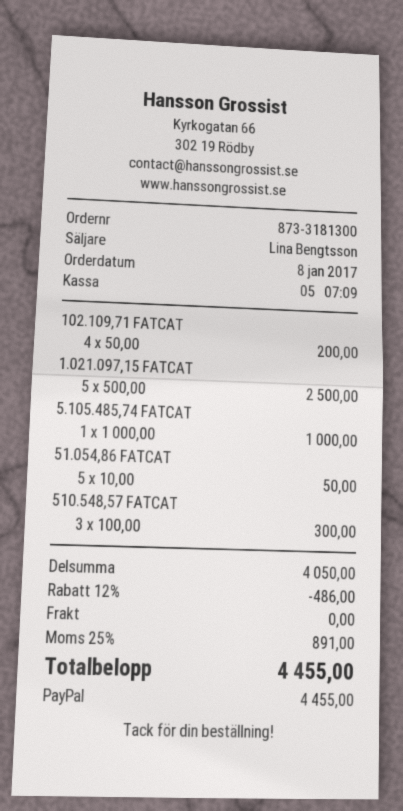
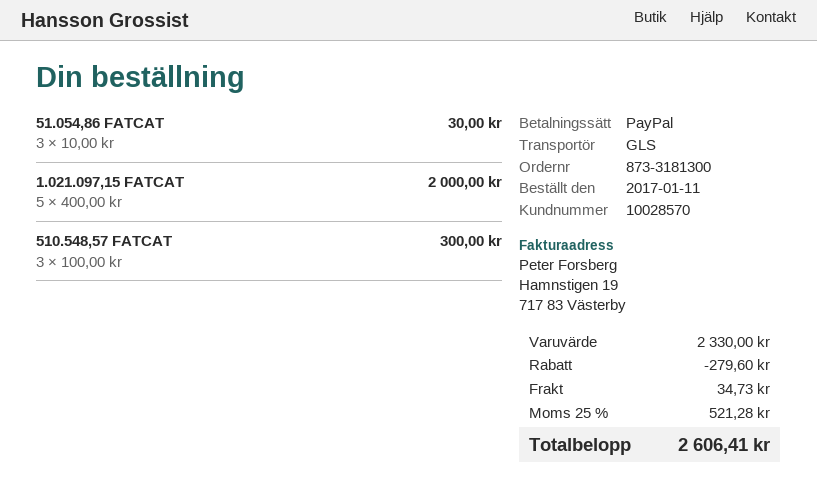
order date: 2017-01-08 -> 2017-01-11
102.109,71 FATCAT: 4 x 50.00 = 200.00 -> none
1.021.097,15 FATCAT: 5 x 500.00 = 2500.00 -> 5 x 400.00 = 2000.00
5.105.485,74 FATCAT: 1 x 1000.00 = 1000.00 -> none
51.054,86 FATCAT: 5 x 10.00 = 50.00 -> 3 x 10.00 = 30.00
subtotal: 4050.00 -> 2330.00
discount: 486.00 -> 279.60
shipping: 0.00 -> 34.73
tax: 25% = 891.00 -> 25% = 521.28
total: 4455.00 -> 2606.41

